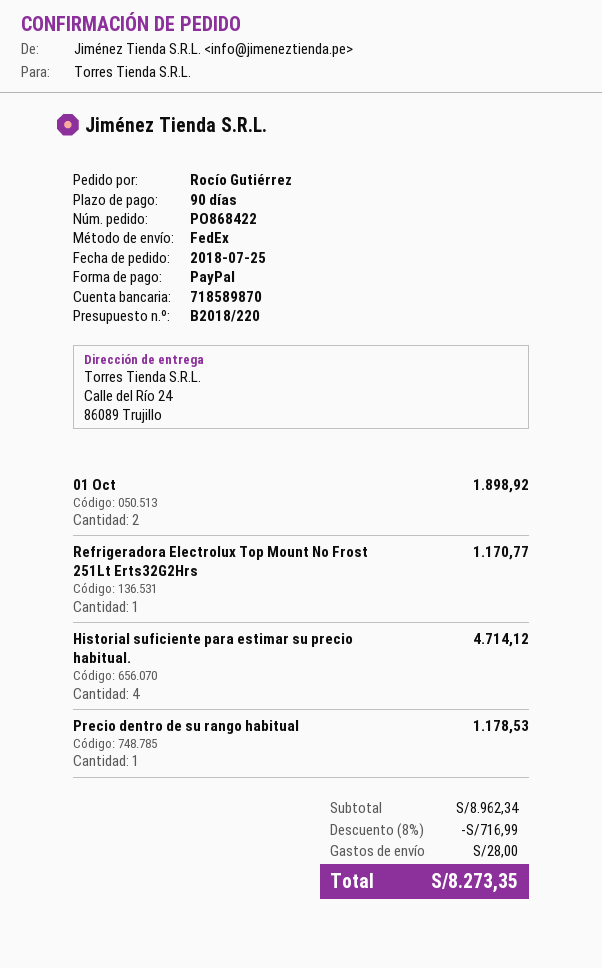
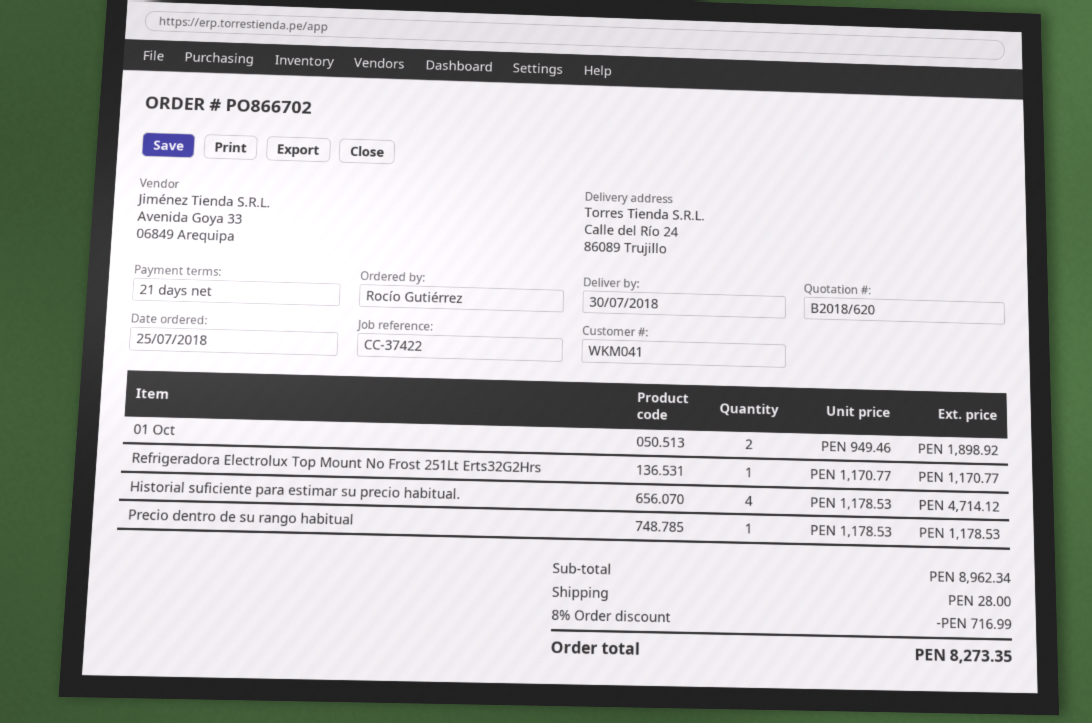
quote number: B2018/220 -> B2018/620
order number: PO868422 -> PO866702
payment terms: 90 days -> 21 days

